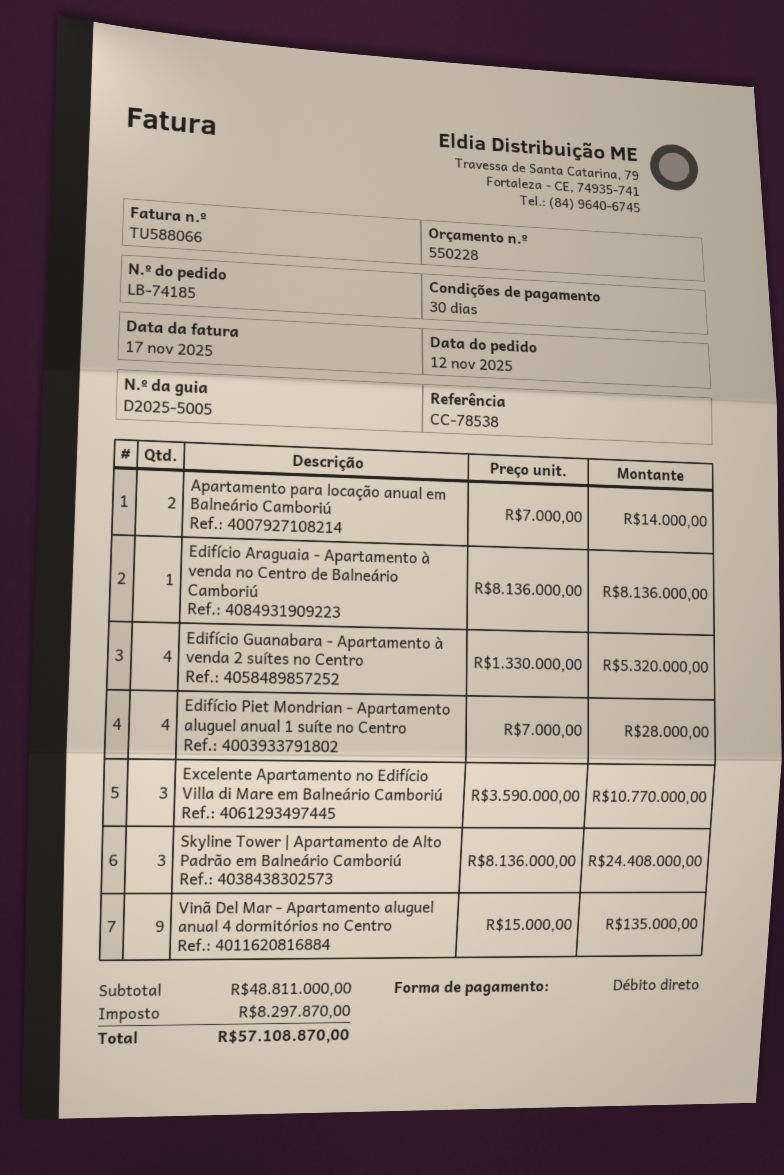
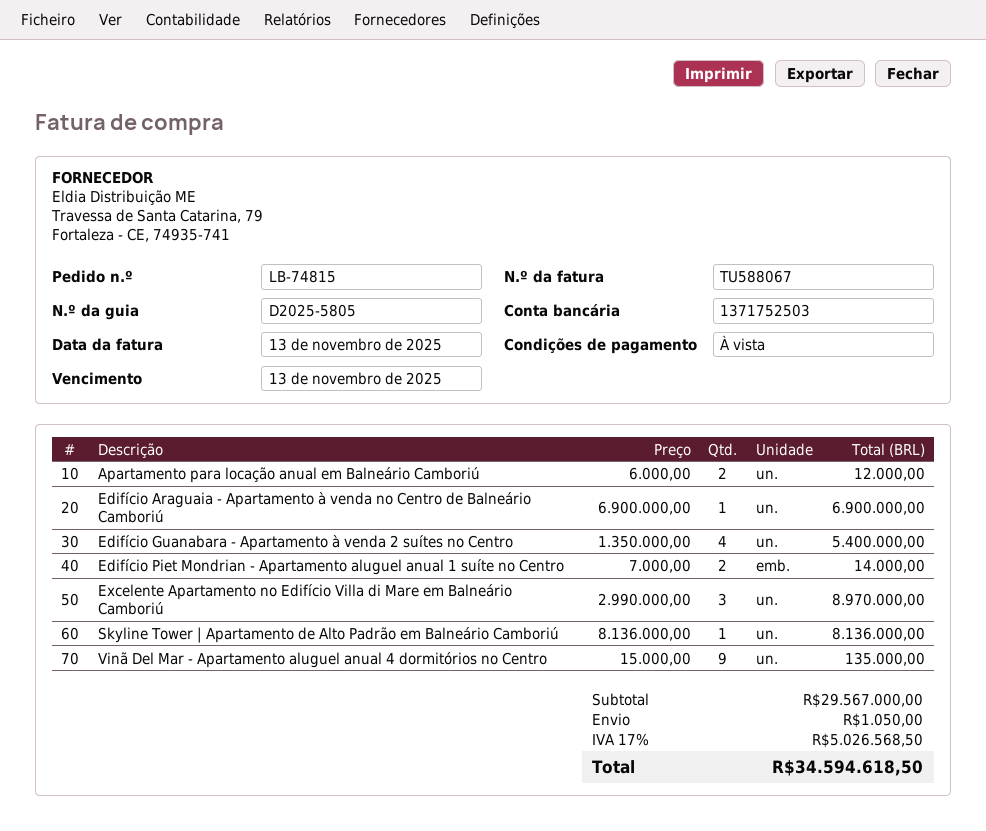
order number: LB-74185 -> LB-74815
delivery note number: D2025-5005 -> D2025-5805
invoice number: TU588066 -> TU588067
invoice date: 2025-11-17 -> 2025-11-13
payment terms: 30 days -> on receipt
Apartamento para locação anual em Balneário Camboriú: 2 x 7000.00 = 14000.00 -> 2 x 6000.00 = 12000.00
Edifício Araguaia - Apartamento à venda no Centro de Balneário Camboriú: 1 x 8136000.00 = 8136000.00 -> 1 x 6900000.00 = 6900000.00
Edifício Guanabara - Apartamento à venda 2 suítes no Centro: 4 x 1330000.00 = 5320000.00 -> 4 x 1350000.00 = 5400000.00
Edifício Piet Mondrian - Apartamento aluguel anual 1 suíte no Centro: 4 x 7000.00 = 28000.00 -> 2 x 7000.00 = 14000.00
Excelente Apartamento no Edifício Villa di Mare em Balneário Camboriú: 3 x 3590000.00 = 10770000.00 -> 3 x 2990000.00 = 8970000.00
Skyline Tower | Apartamento de Alto Padrão em Balneário Camboriú: 3 x 8136000.00 = 24408000.00 -> 1 x 8136000.00 = 8136000.00
subtotal: 48811000.00 -> 29567000.00
shipping: none -> 1050.00
tax: 8297870.00 -> 5026568.50
total: 57108870.00 -> 34594618.50

